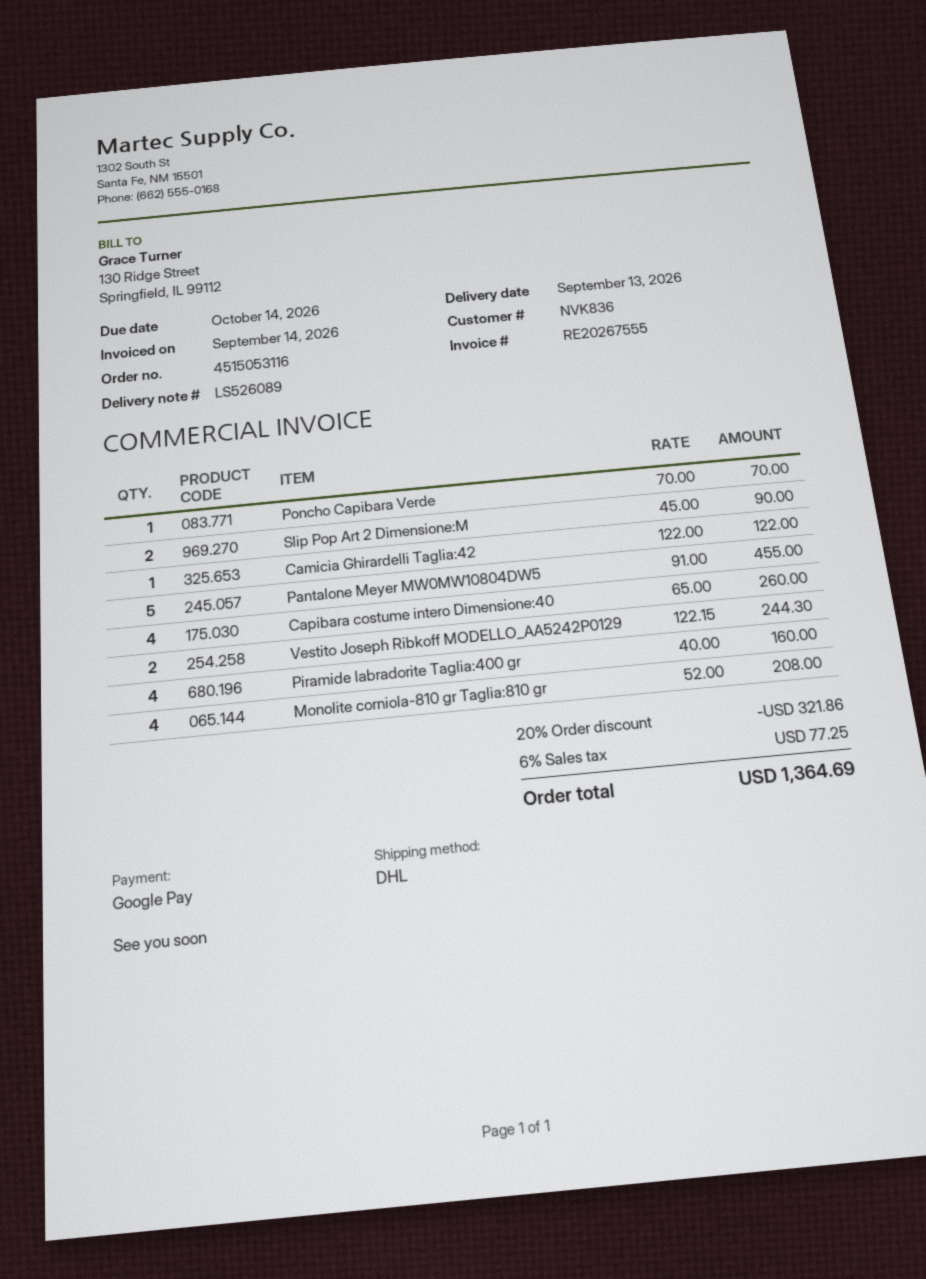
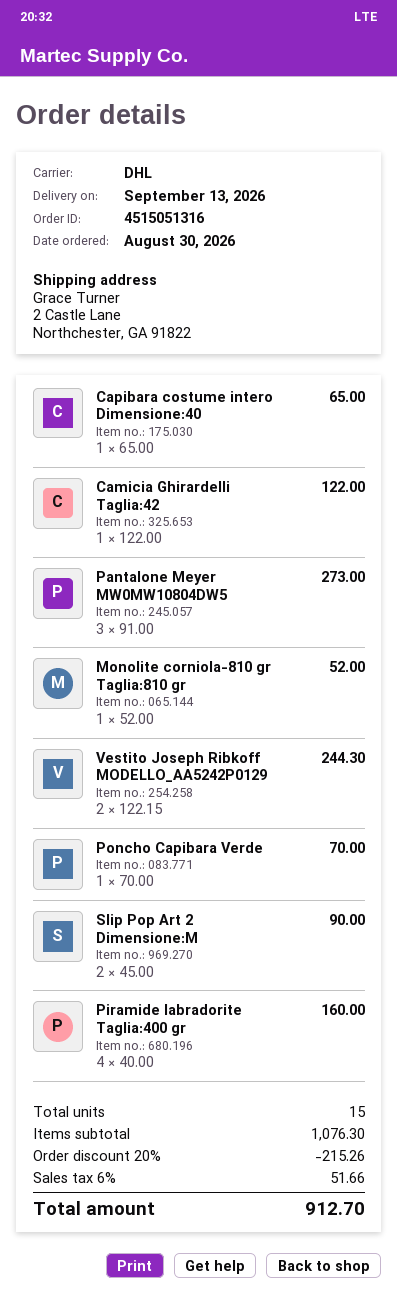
order number: 4515053116 -> 4515051316
Pantalone Meyer MW0MW10804DW5: 5 x 91.00 = 455.00 -> 3 x 91.00 = 273.00
Capibara costume intero Dimensione:40: 4 x 65.00 = 260.00 -> 1 x 65.00 = 65.00
Monolite corniola-810 gr Taglia:810 gr: 4 x 52.00 = 208.00 -> 1 x 52.00 = 52.00
discount: 20% = 321.86 -> 20% = 215.26
tax: 6% = 77.25 -> 6% = 51.66
total: 1364.69 -> 912.70

